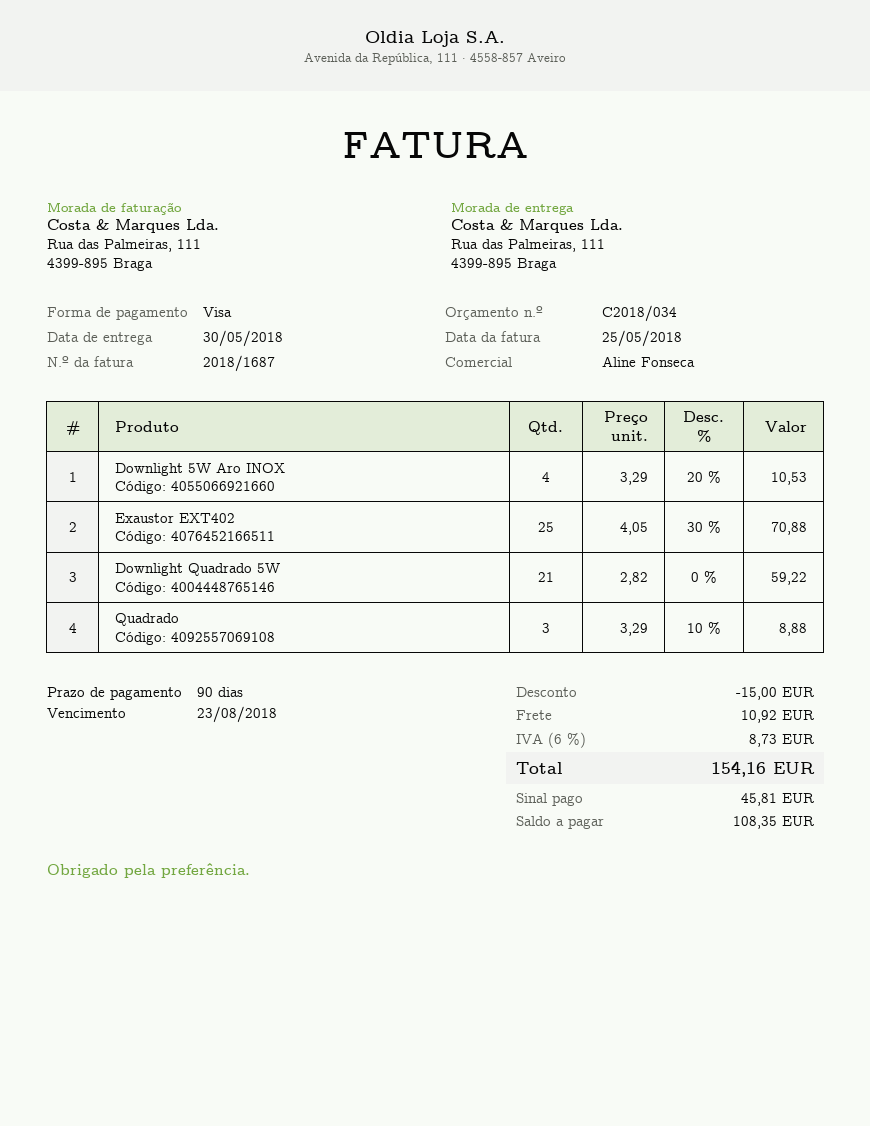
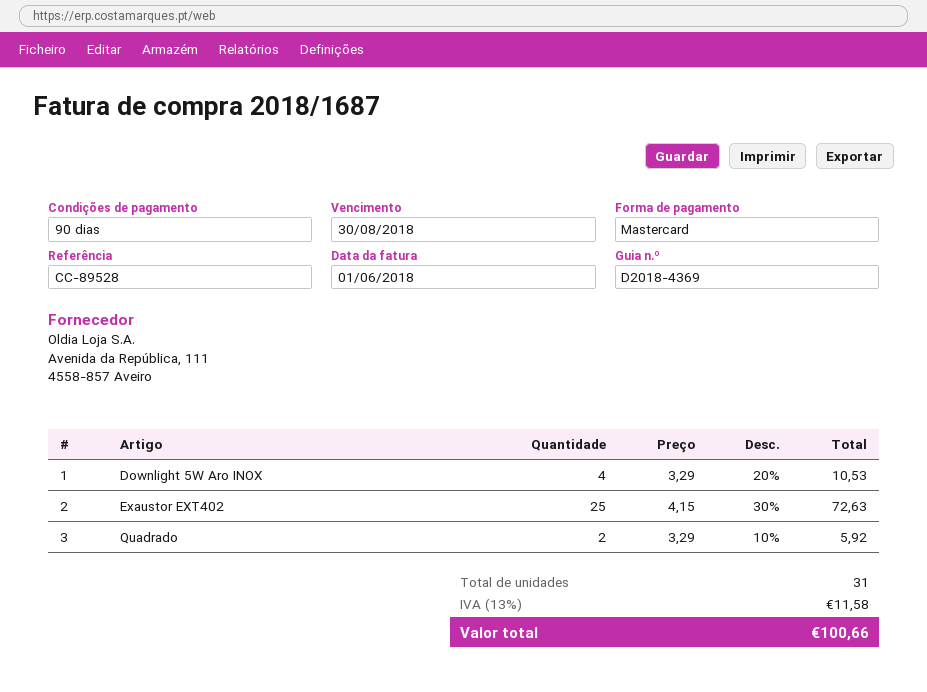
invoice date: 2018-05-25 -> 2018-06-01
due date: 2018-08-23 -> 2018-08-30
payment method: Visa -> Mastercard
Exaustor EXT402: 25 x 4.05 - 30% = 70.88 -> 25 x 4.15 - 30% = 72.63
Downlight Quadrado 5W: 21 x 2.82 = 59.22 -> none
Quadrado: 3 x 3.29 - 10% = 8.88 -> 2 x 3.29 - 10% = 5.92
discount: 15.00 -> none
shipping: 10.92 -> none
tax: 6% = 8.73 -> 13% = 11.58
total: 154.16 -> 100.66

